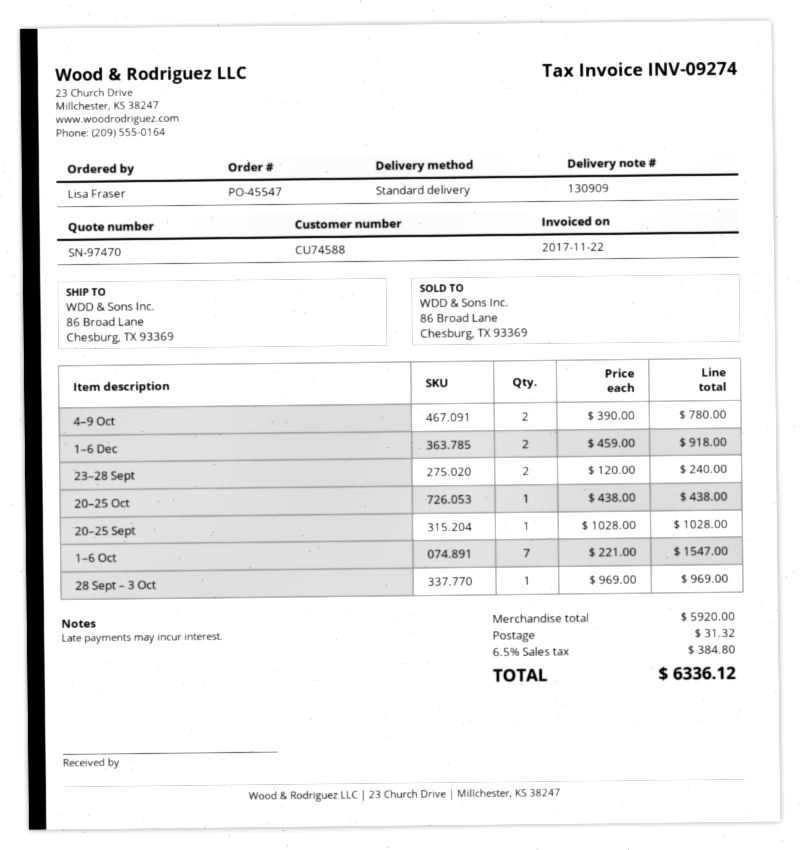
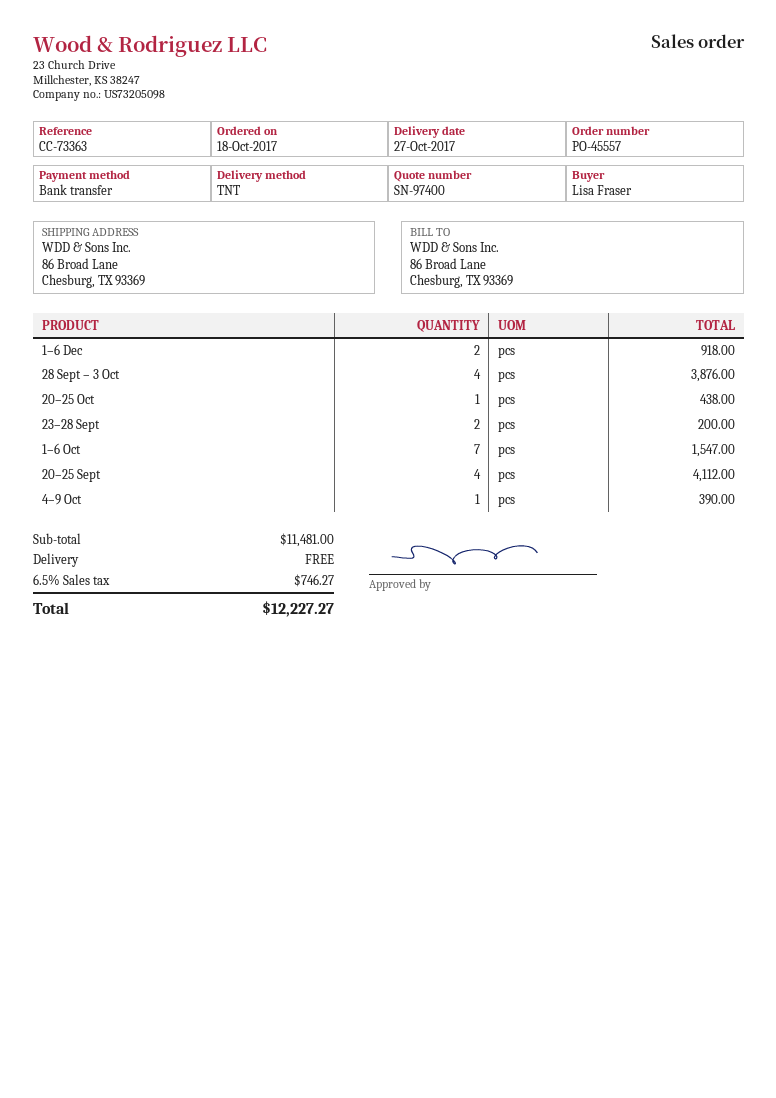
quote number: SN-97470 -> SN-97400
order number: PO-45547 -> PO-45557
shipping method: standard -> TNT
4–9 Oct: 2 for 780.00 -> 1 for 390.00
23–28 Sept: 2 for 240.00 -> 2 for 200.00
20–25 Sept: 1 for 1028.00 -> 4 for 4112.00
28 Sept – 3 Oct: 1 for 969.00 -> 4 for 3876.00
subtotal: 5920.00 -> 11481.00
shipping: 31.32 -> 0.00
tax: 6.5% = 384.80 -> 6.5% = 746.27
total: 6336.12 -> 12227.27

